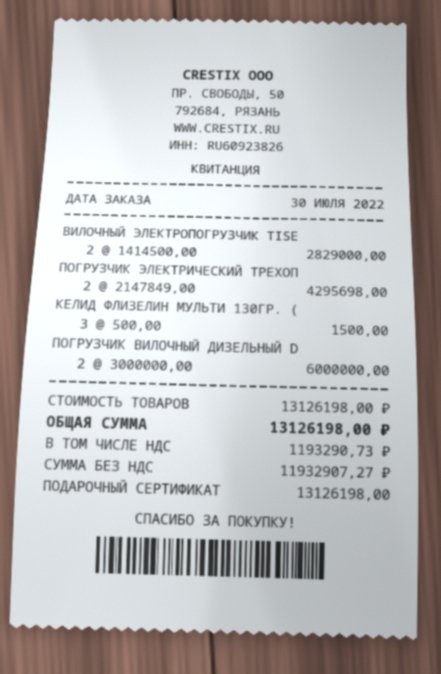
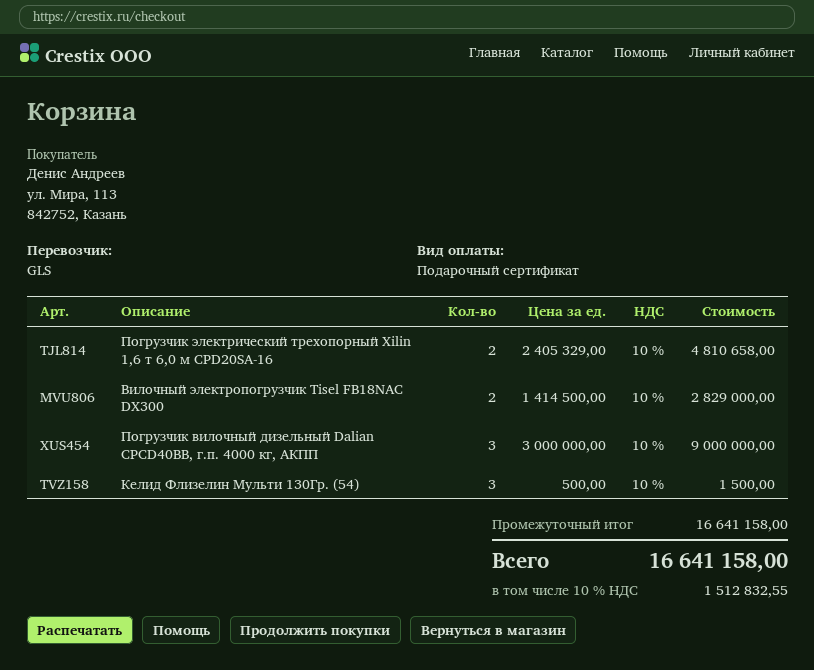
ПОГРУЗЧИК ЭЛЕКТРИЧЕСКИЙ ТРЕХОП: 2 x 2147849.00 = 4295698.00 -> 2 x 2405329.00 = 4810658.00
ПОГРУЗЧИК ВИЛОЧНЫЙ ДИЗЕЛЬНЫЙ D: 2 x 3000000.00 = 6000000.00 -> 3 x 3000000.00 = 9000000.00
subtotal: 13126198.00 -> 16641158.00
tax: 1193290.73 -> 1512832.55
total: 13126198.00 -> 16641158.00

